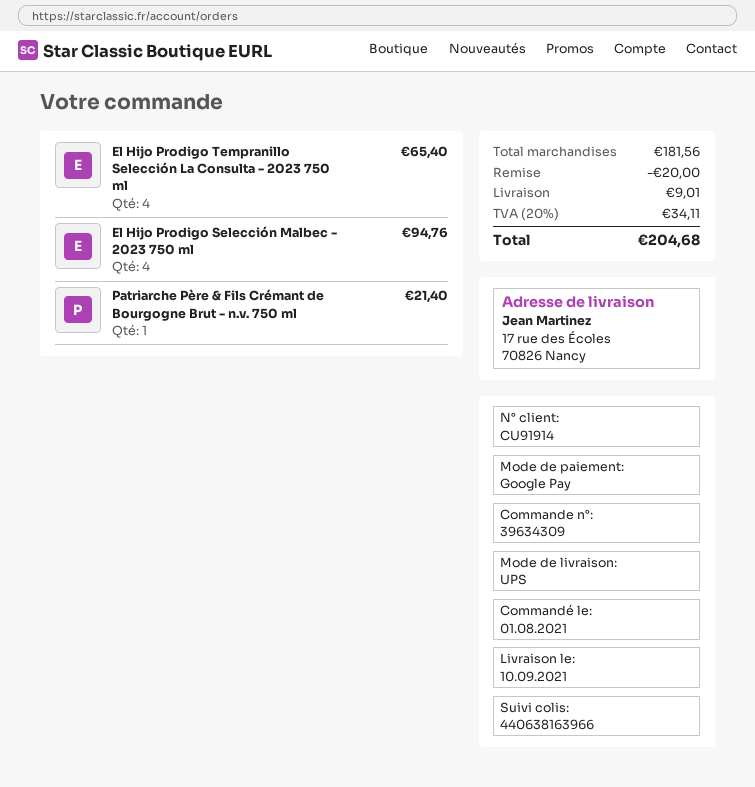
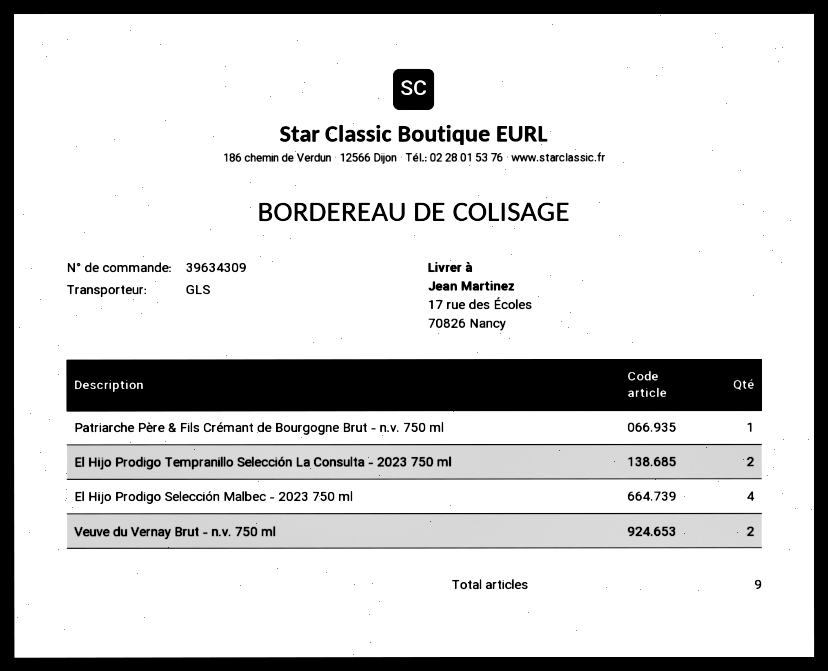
shipping method: UPS -> GLS
El Hijo Prodigo Tempranillo Selección La Consulta - 2023 750 ml: 4 -> 2
Veuve du Vernay Brut - n.v. 750 ml: none -> 2

